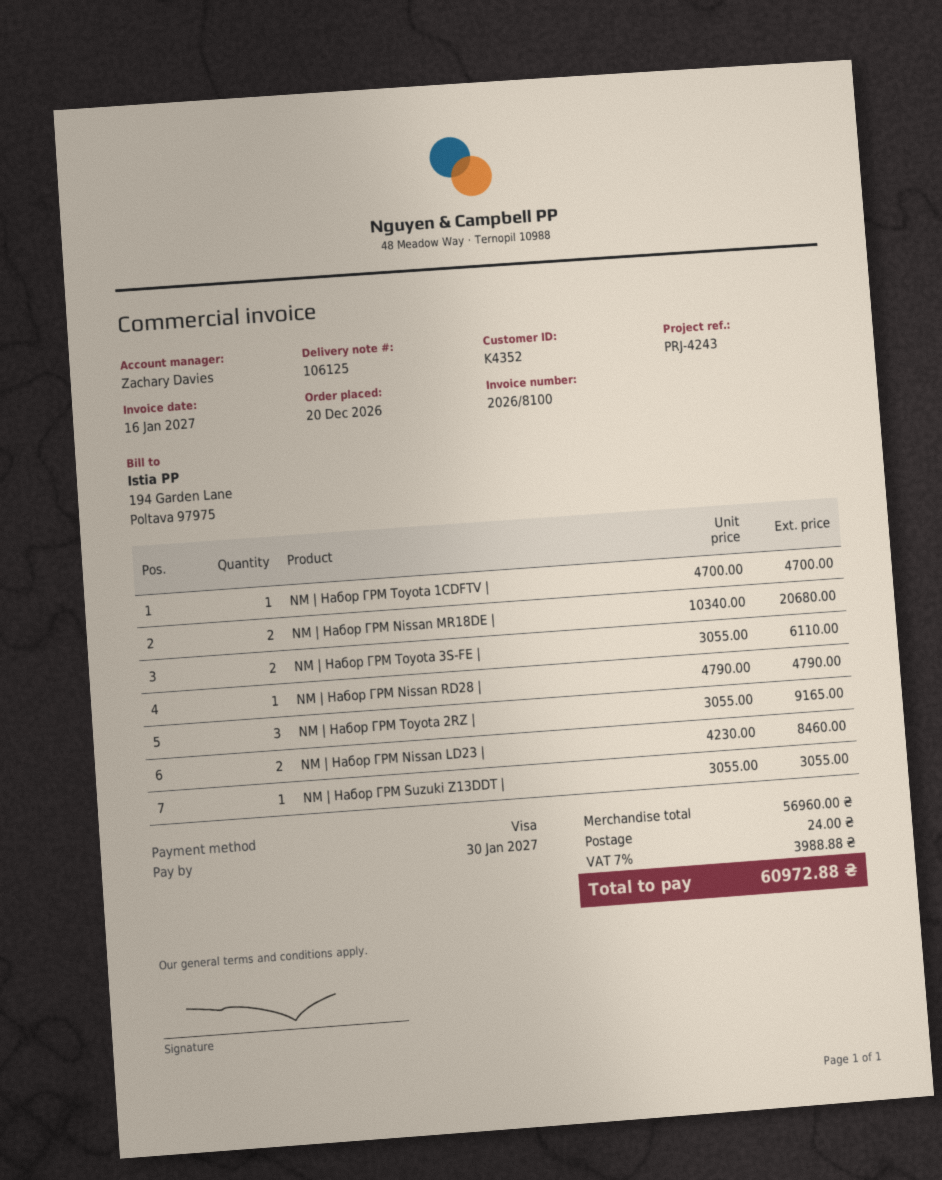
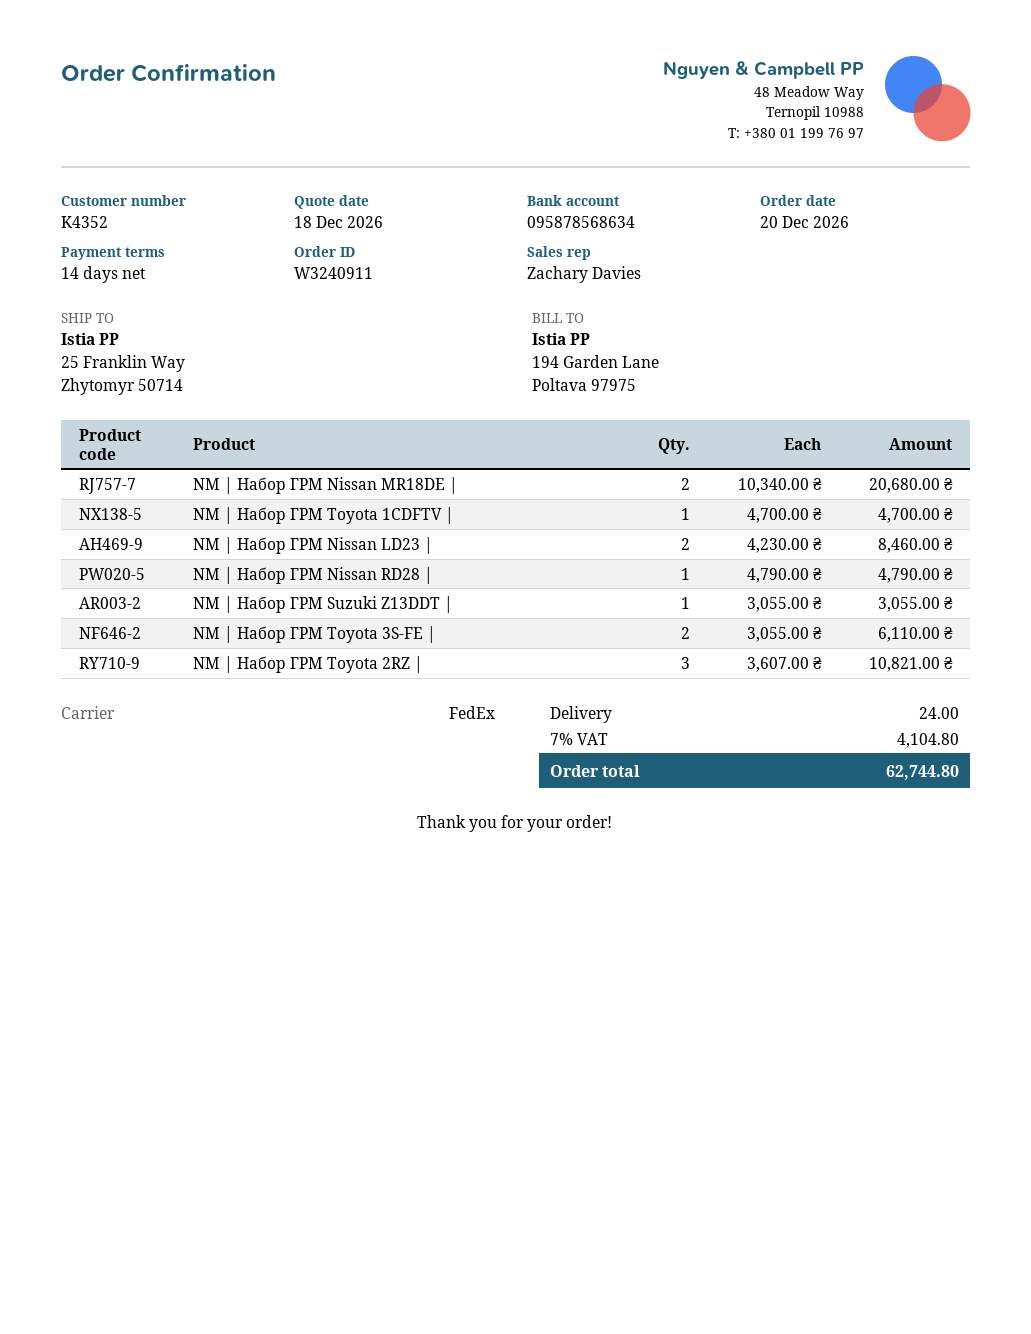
NM | Набор ГРМ Toyota 2RZ |: 3 x 3055.00 = 9165.00 -> 3 x 3607.00 = 10821.00
tax: 7% = 3988.88 -> 7% = 4104.80
total: 60972.88 -> 62744.80

